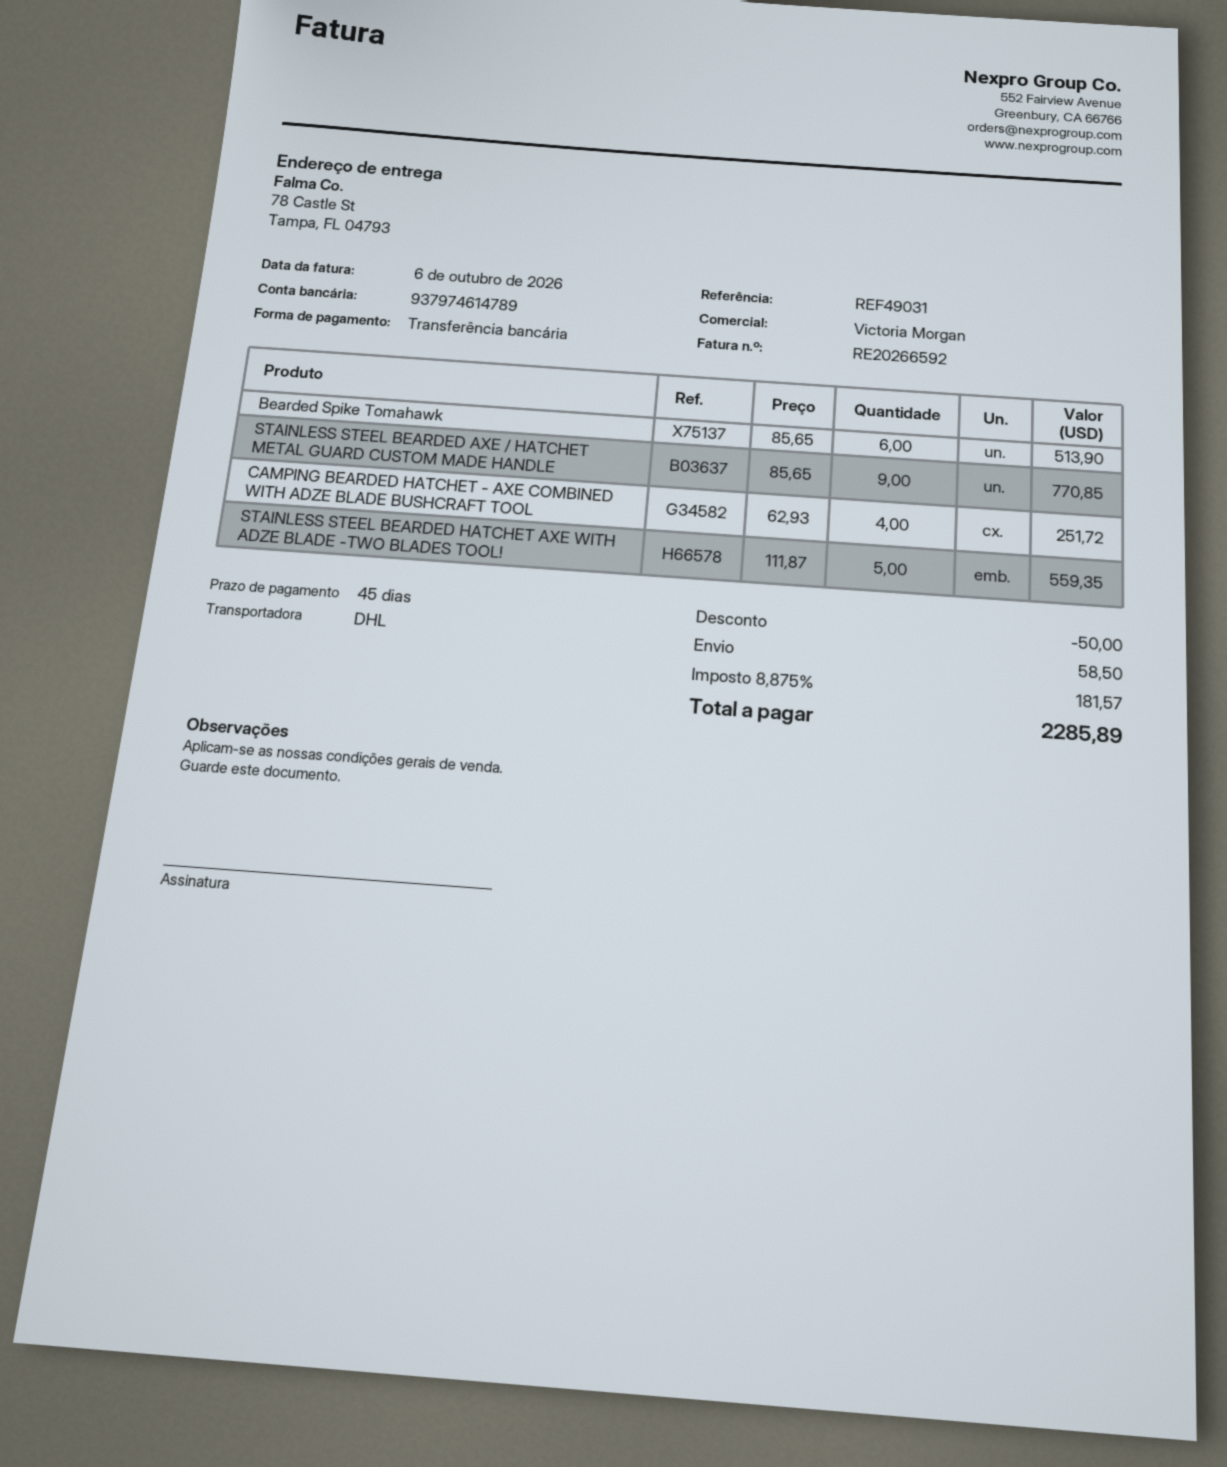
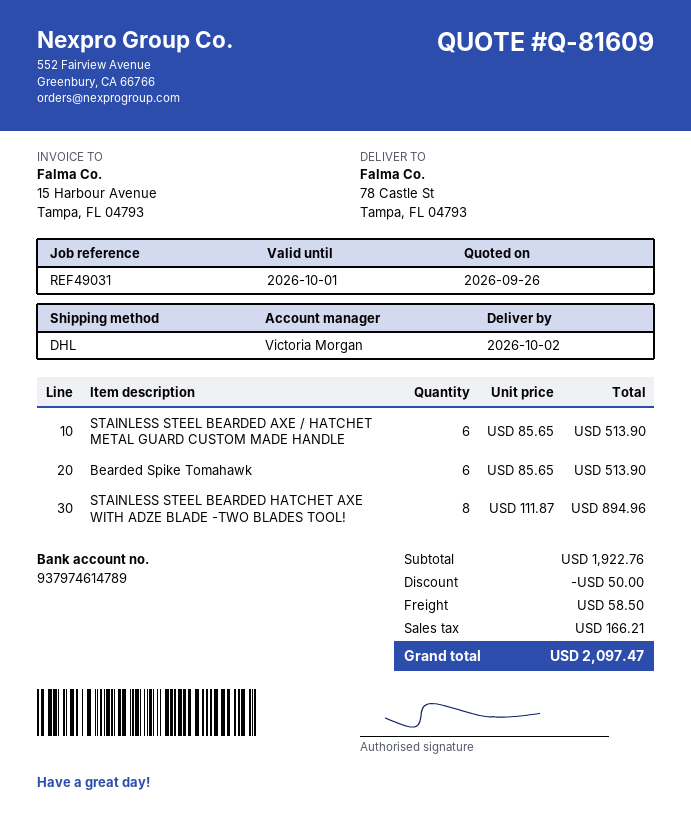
STAINLESS STEEL BEARDED AXE / HATCHET METAL GUARD CUSTOM MADE HANDLE: 9 x 85.65 = 770.85 -> 6 x 85.65 = 513.90
CAMPING BEARDED HATCHET - AXE COMBINED WITH ADZE BLADE BUSHCRAFT TOOL: 4 x 62.93 = 251.72 -> none
STAINLESS STEEL BEARDED HATCHET AXE WITH ADZE BLADE -TWO BLADES TOOL!: 5 x 111.87 = 559.35 -> 8 x 111.87 = 894.96
tax: 181.57 -> 166.21
total: 2285.89 -> 2097.47

